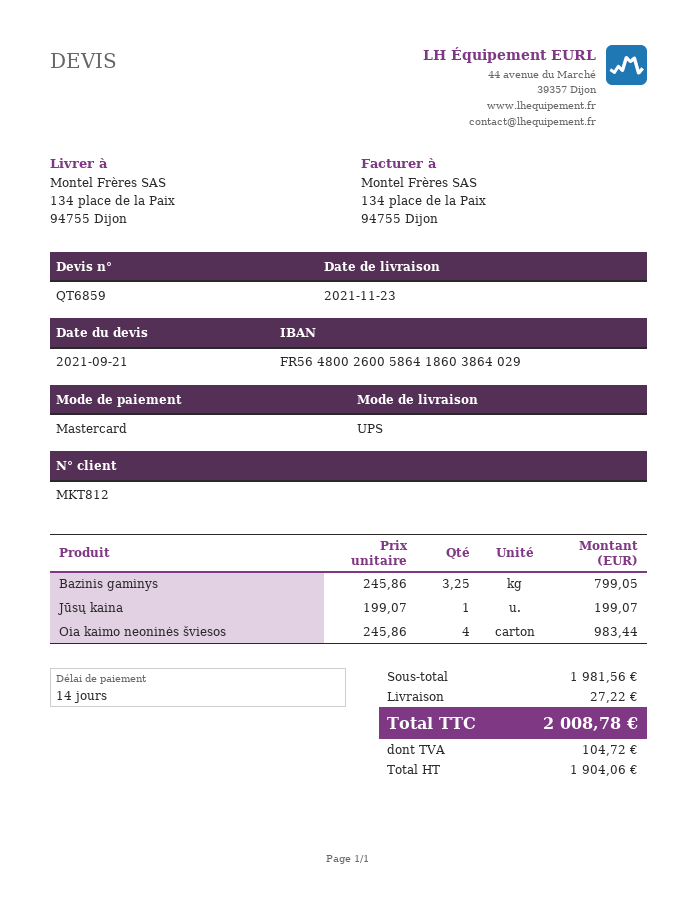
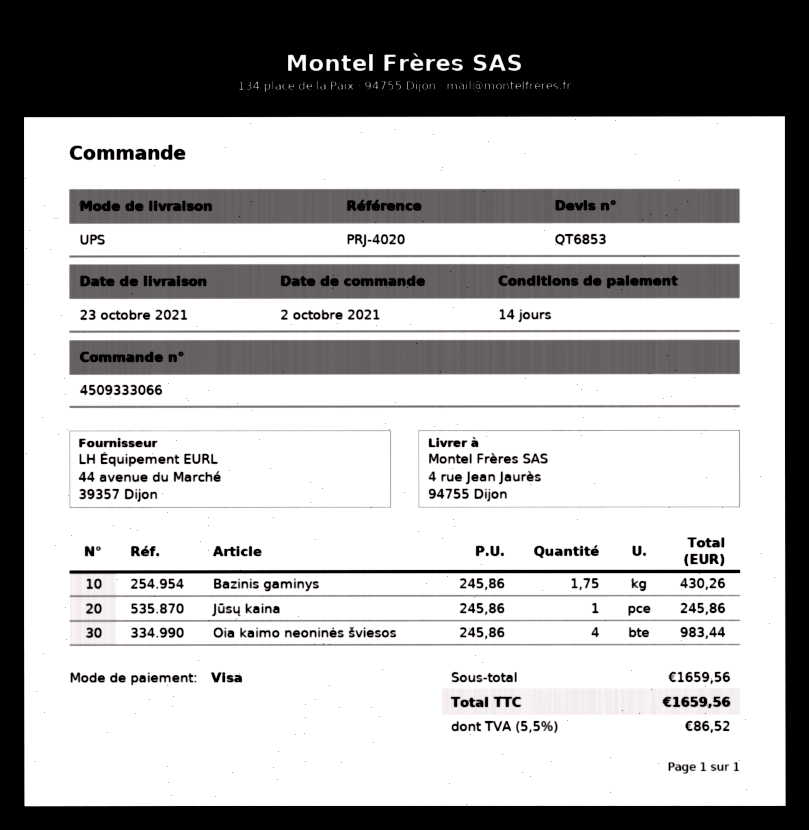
quote number: QT6859 -> QT6853
delivery date: 2021-11-23 -> 2021-10-23
payment method: Mastercard -> Visa
ship to: 134 place de la Paix, 94755 Dijon -> 4 rue Jean Jaurès, 94755 Dijon
Bazinis gaminys: 3.25 x 245.86 = 799.05 -> 1.75 x 245.86 = 430.26
Jūsų kaina: 1 x 199.07 = 199.07 -> 1 x 245.86 = 245.86
subtotal: 1981.56 -> 1659.56
shipping: 27.22 -> none
tax: 104.72 -> 86.52
total: 2008.78 -> 1659.56

